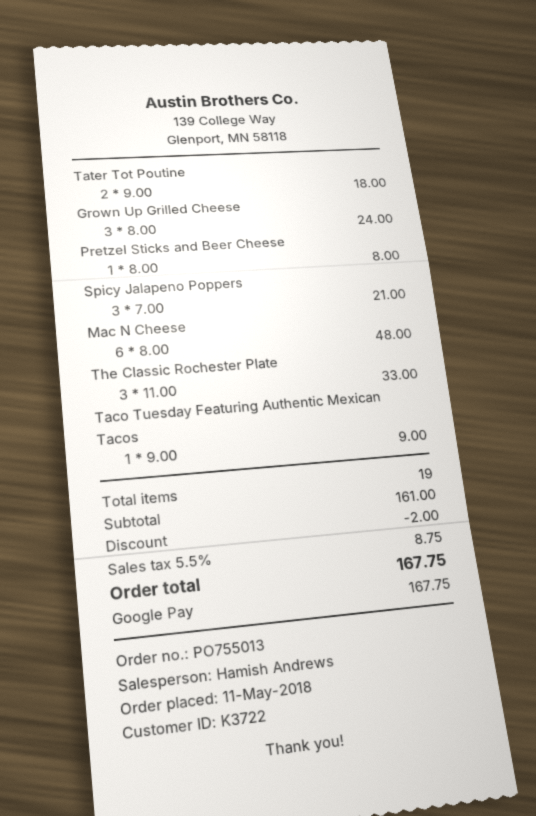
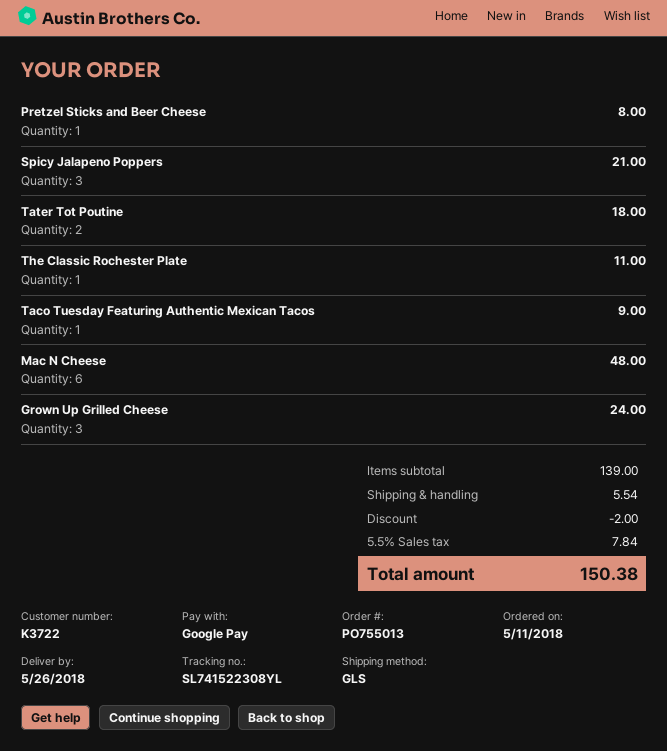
The Classic Rochester Plate: 3 for 33.00 -> 1 for 11.00
subtotal: 161.00 -> 139.00
shipping: none -> 5.54
tax: 5.5% = 8.75 -> 5.5% = 7.84
total: 167.75 -> 150.38

